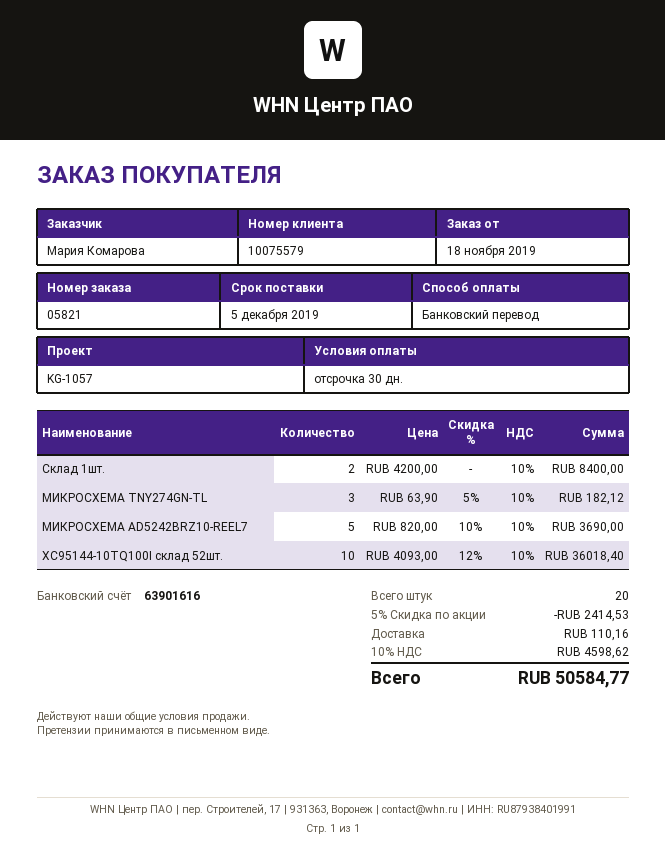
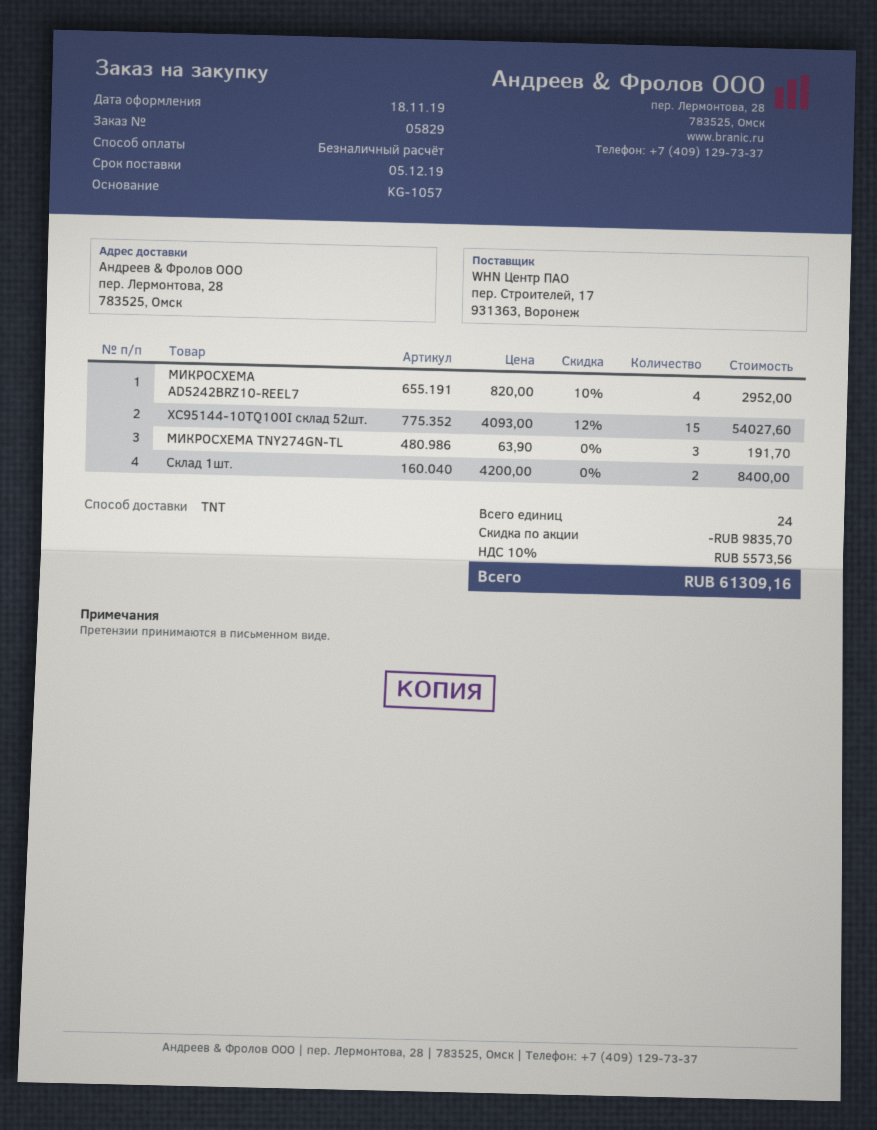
order number: 05821 -> 05829
МИКРОСХЕМА TNY274GN-TL: 3 x 63.90 - 5% = 182.12 -> 3 x 63.90 = 191.70
МИКРОСХЕМА AD5242BRZ10-REEL7: 5 x 820.00 - 10% = 3690.00 -> 4 x 820.00 - 10% = 2952.00
XC95144-10TQ100I склад 52шт.: 10 x 4093.00 - 12% = 36018.40 -> 15 x 4093.00 - 12% = 54027.60
total quantity: 20 -> 24
discount: 2414.53 -> 9835.70
shipping: 110.16 -> none
tax: 10% = 4598.62 -> 10% = 5573.56
total: 50584.77 -> 61309.16

